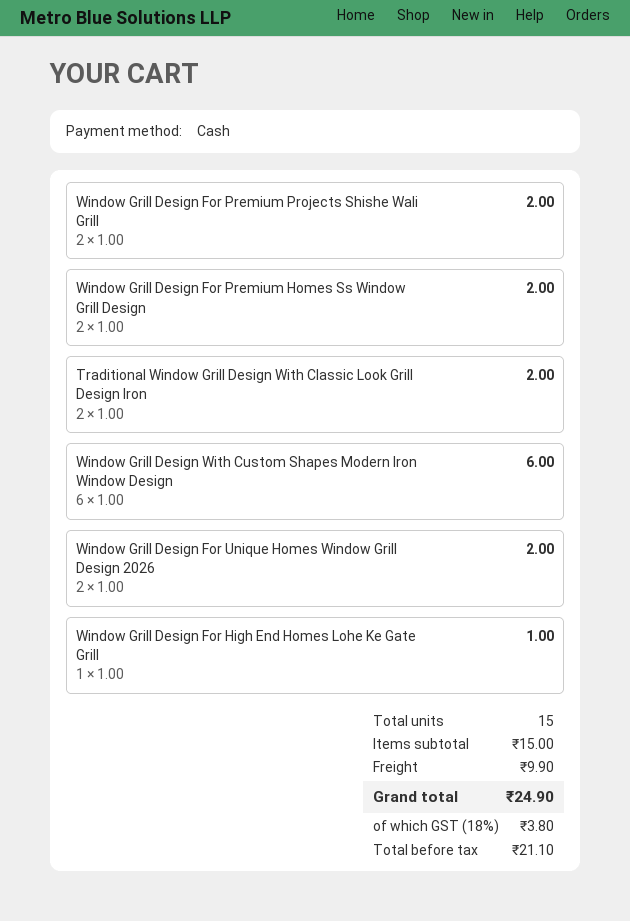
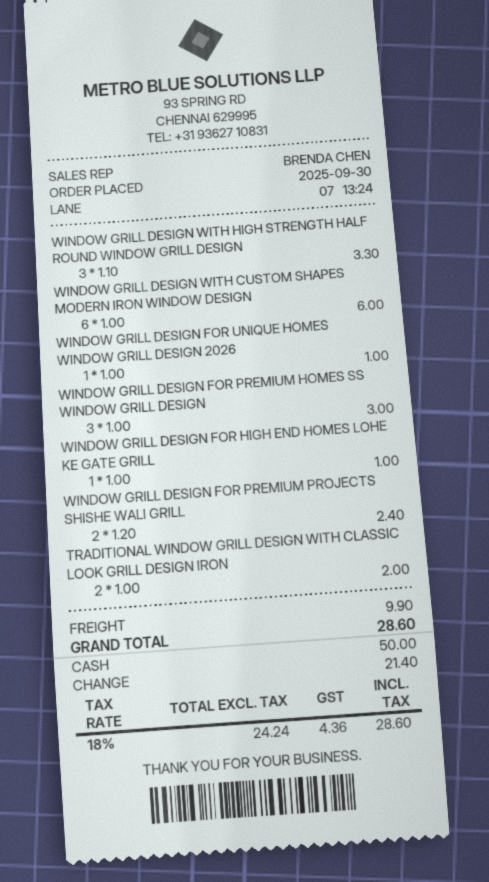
Window Grill Design For Premium Projects Shishe Wali Grill: 2 x 1.00 = 2.00 -> 2 x 1.20 = 2.40
Window Grill Design For Premium Homes Ss Window Grill Design: 2 x 1.00 = 2.00 -> 3 x 1.00 = 3.00
Window Grill Design For Unique Homes Window Grill Design 2026: 2 x 1.00 = 2.00 -> 1 x 1.00 = 1.00
WINDOW GRILL DESIGN WITH HIGH STRENGTH HALF ROUND WINDOW GRILL DESIGN: none -> 3 x 1.10 = 3.30
net: 21.10 -> 24.24
tax: 18% = 3.80 -> 18% = 4.36
total: 24.90 -> 28.60

